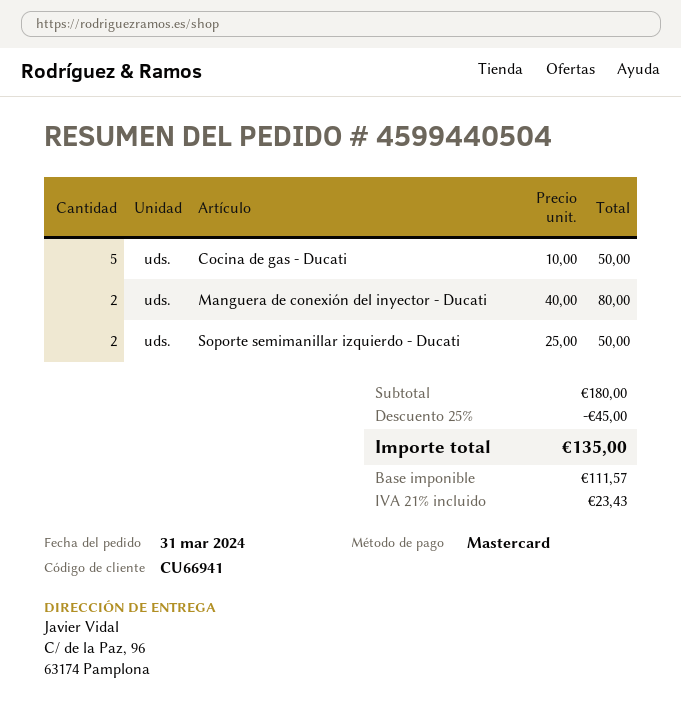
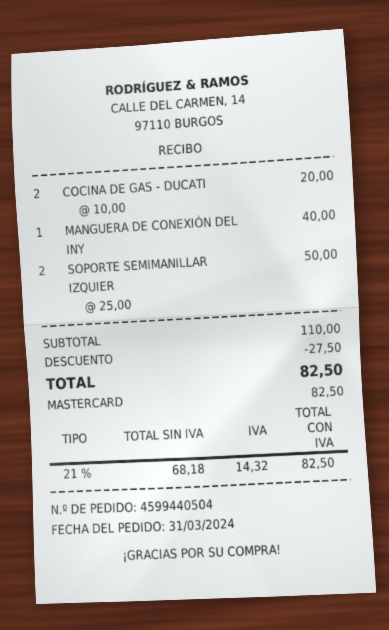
Cocina de gas - Ducati: 5 x 10.00 = 50.00 -> 2 x 10.00 = 20.00
Manguera de conexión del inyector - Ducati: 2 x 40.00 = 80.00 -> 1 x 40.00 = 40.00
subtotal: 180.00 -> 110.00
discount: 45.00 -> 27.50
net: 111.57 -> 68.18
tax: 21% = 23.43 -> 21% = 14.32
total: 135.00 -> 82.50

